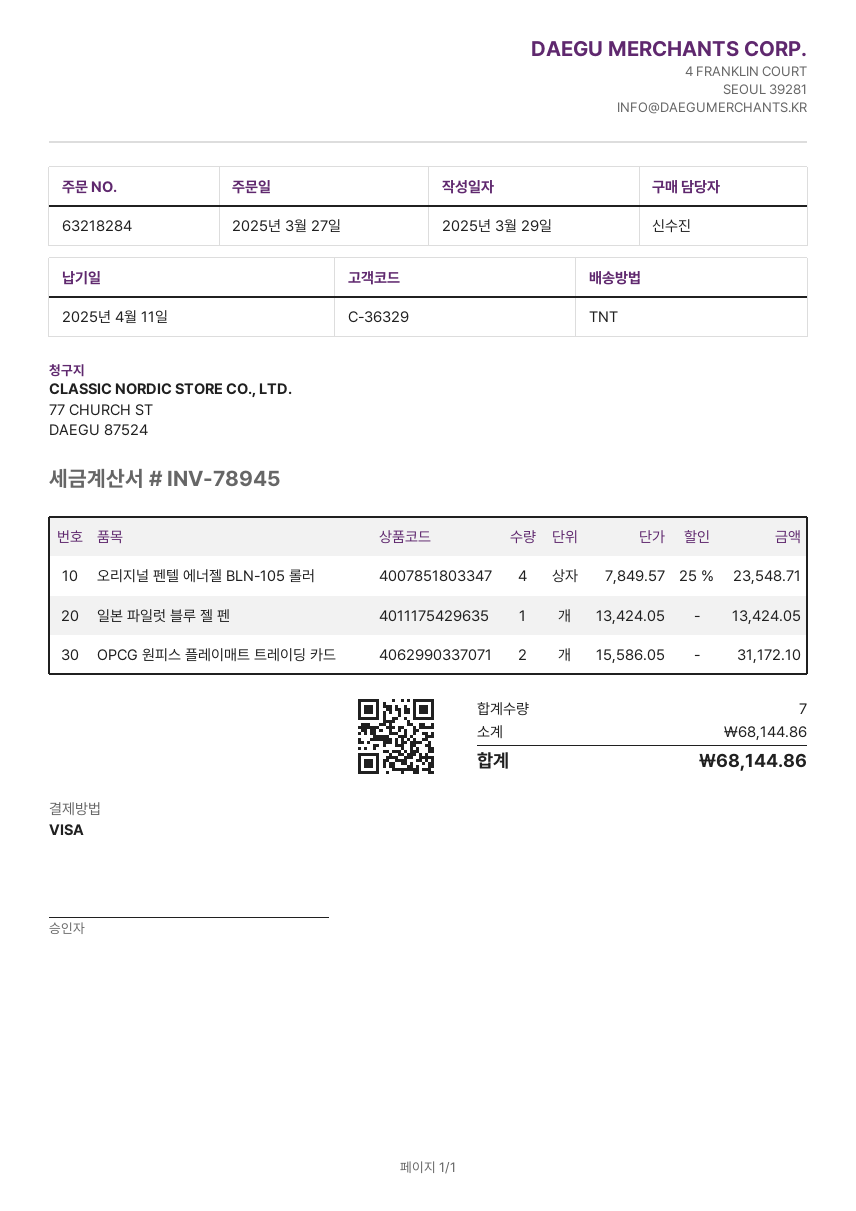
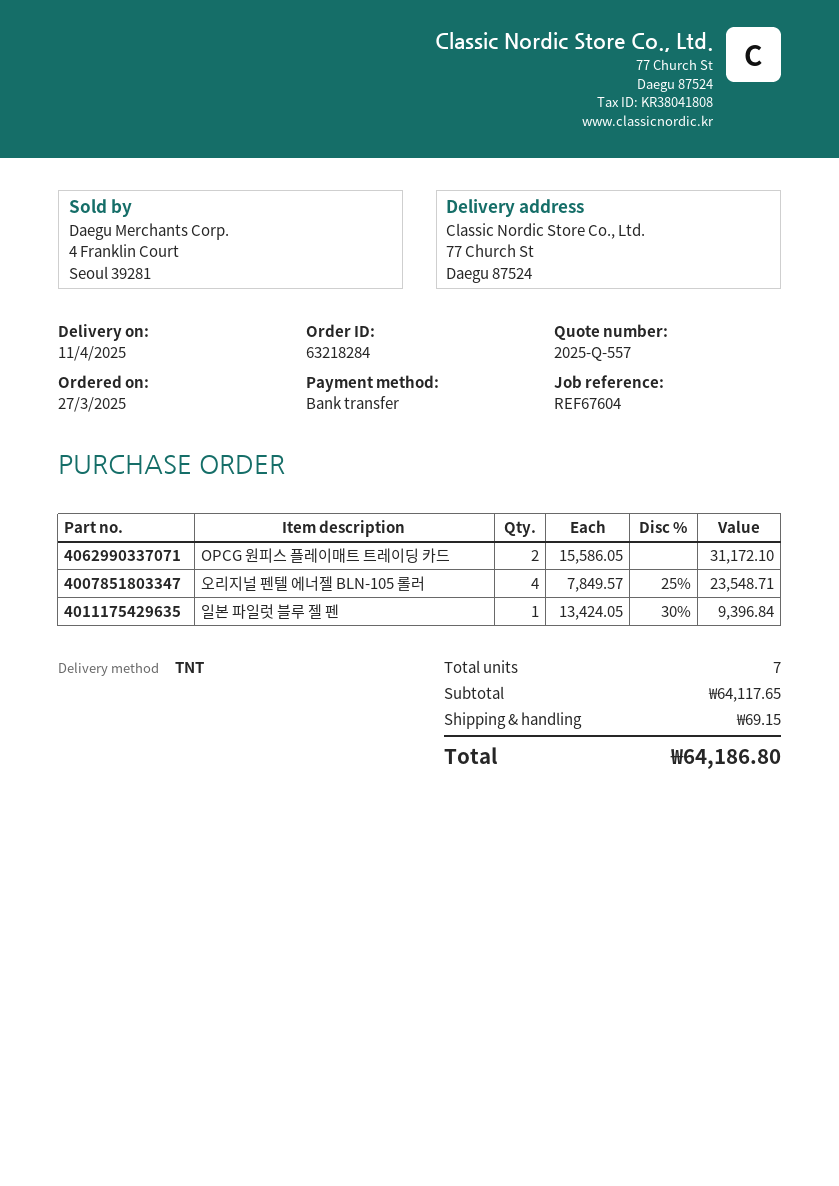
payment method: Visa -> bank transfer
일본 파일럿 블루 젤 펜: 1 x 13424.05 = 13424.05 -> 1 x 13424.05 - 30% = 9396.84
subtotal: 68144.86 -> 64117.65
shipping: none -> 69.15
total: 68144.86 -> 64186.80

